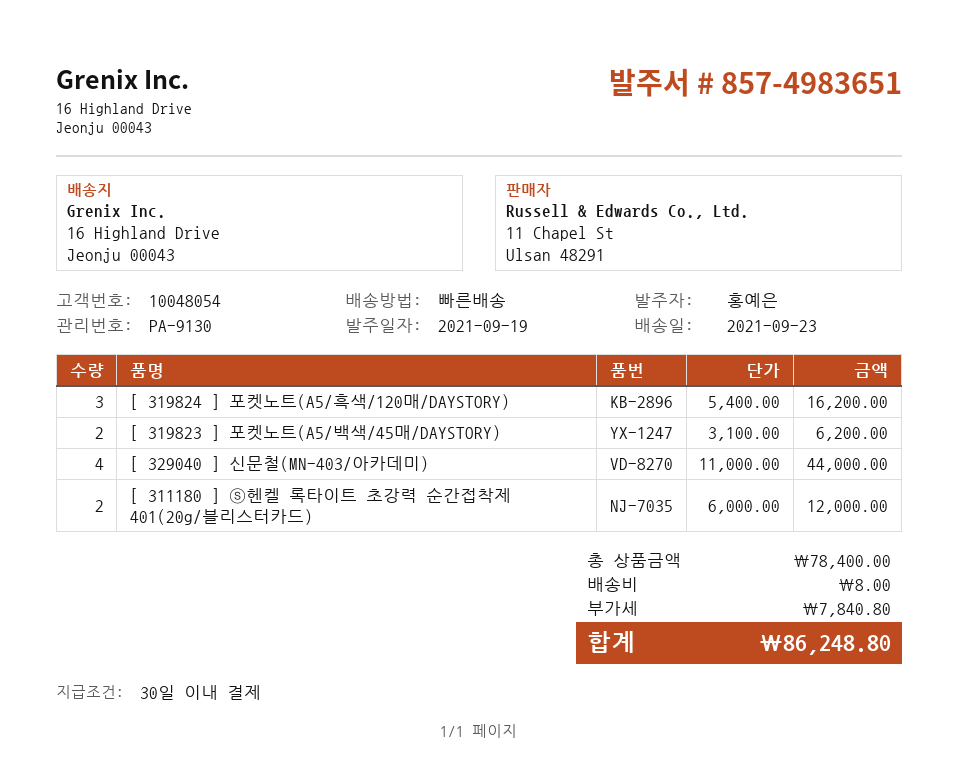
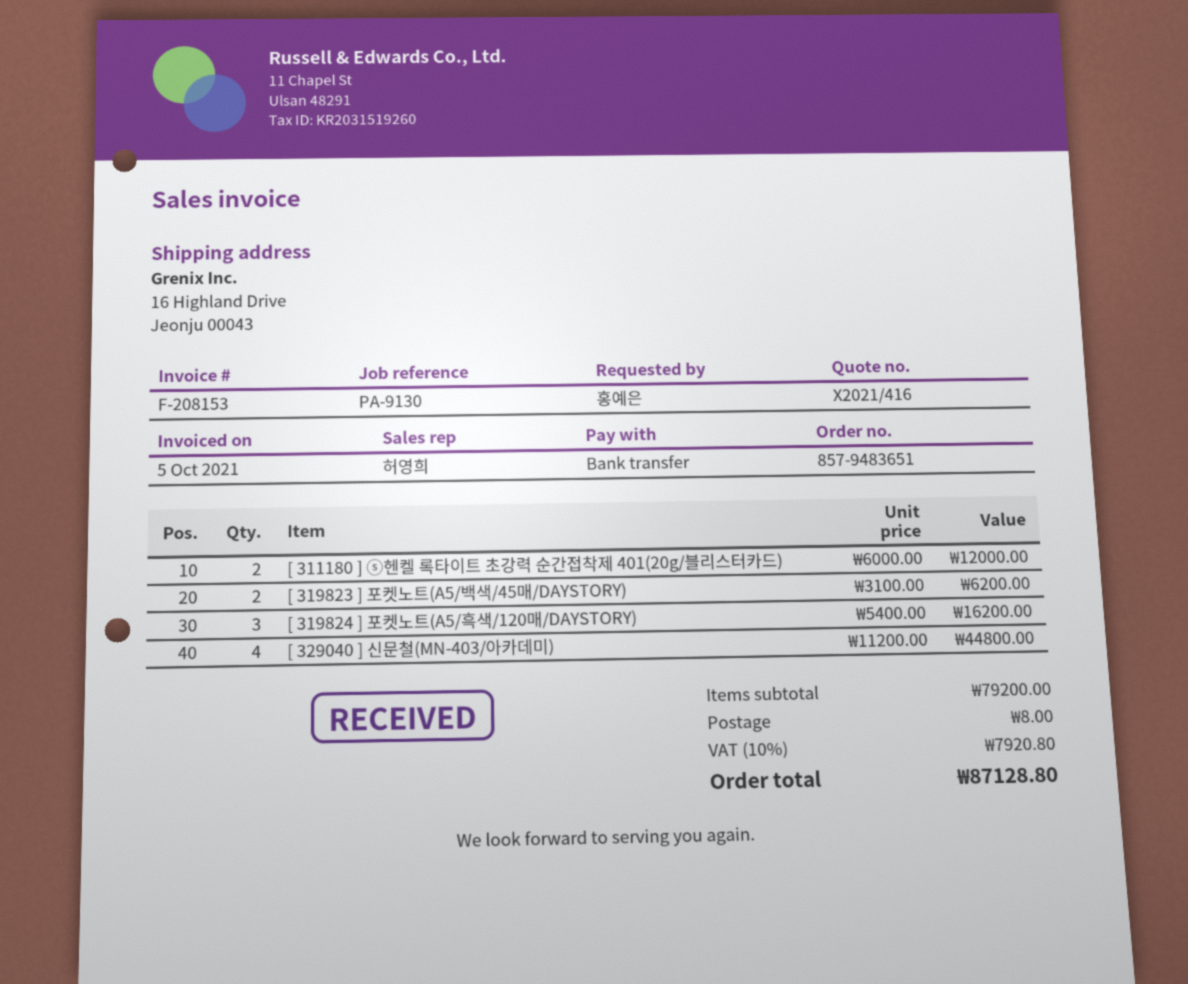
order number: 857-4983651 -> 857-9483651
[ 329040 ] 신문철(MN-403/아카데미): 4 x 11000.00 = 44000.00 -> 4 x 11200.00 = 44800.00
subtotal: 78400.00 -> 79200.00
tax: 7840.80 -> 7920.80
total: 86248.80 -> 87128.80

